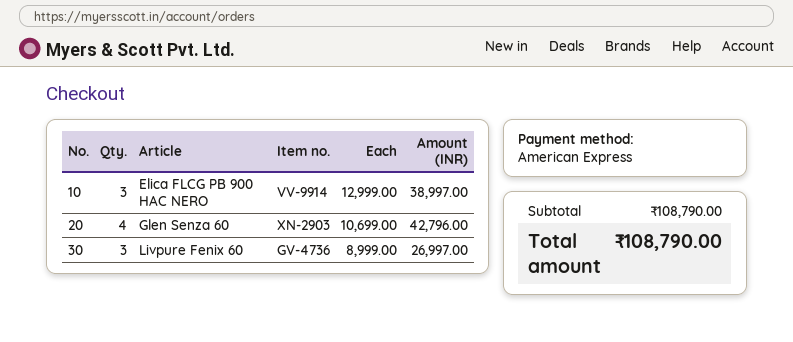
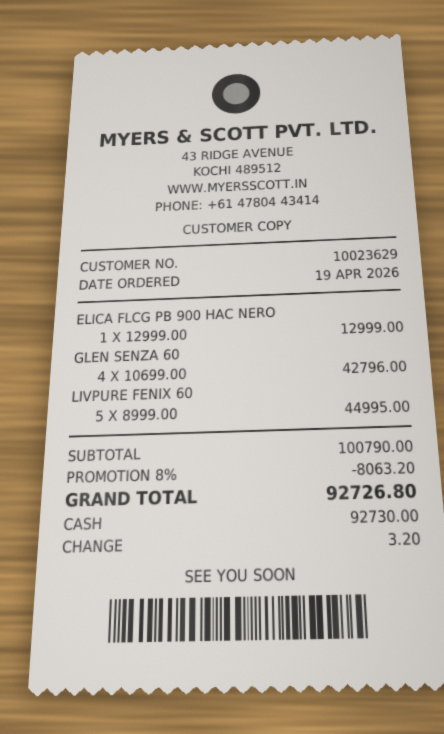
payment method: American Express -> cash
Elica FLCG PB 900 HAC NERO: 3 x 12999.00 = 38997.00 -> 1 x 12999.00 = 12999.00
Livpure Fenix 60: 3 x 8999.00 = 26997.00 -> 5 x 8999.00 = 44995.00
subtotal: 108790.00 -> 100790.00
discount: none -> 8% = 8063.20
total: 108790.00 -> 92726.80

